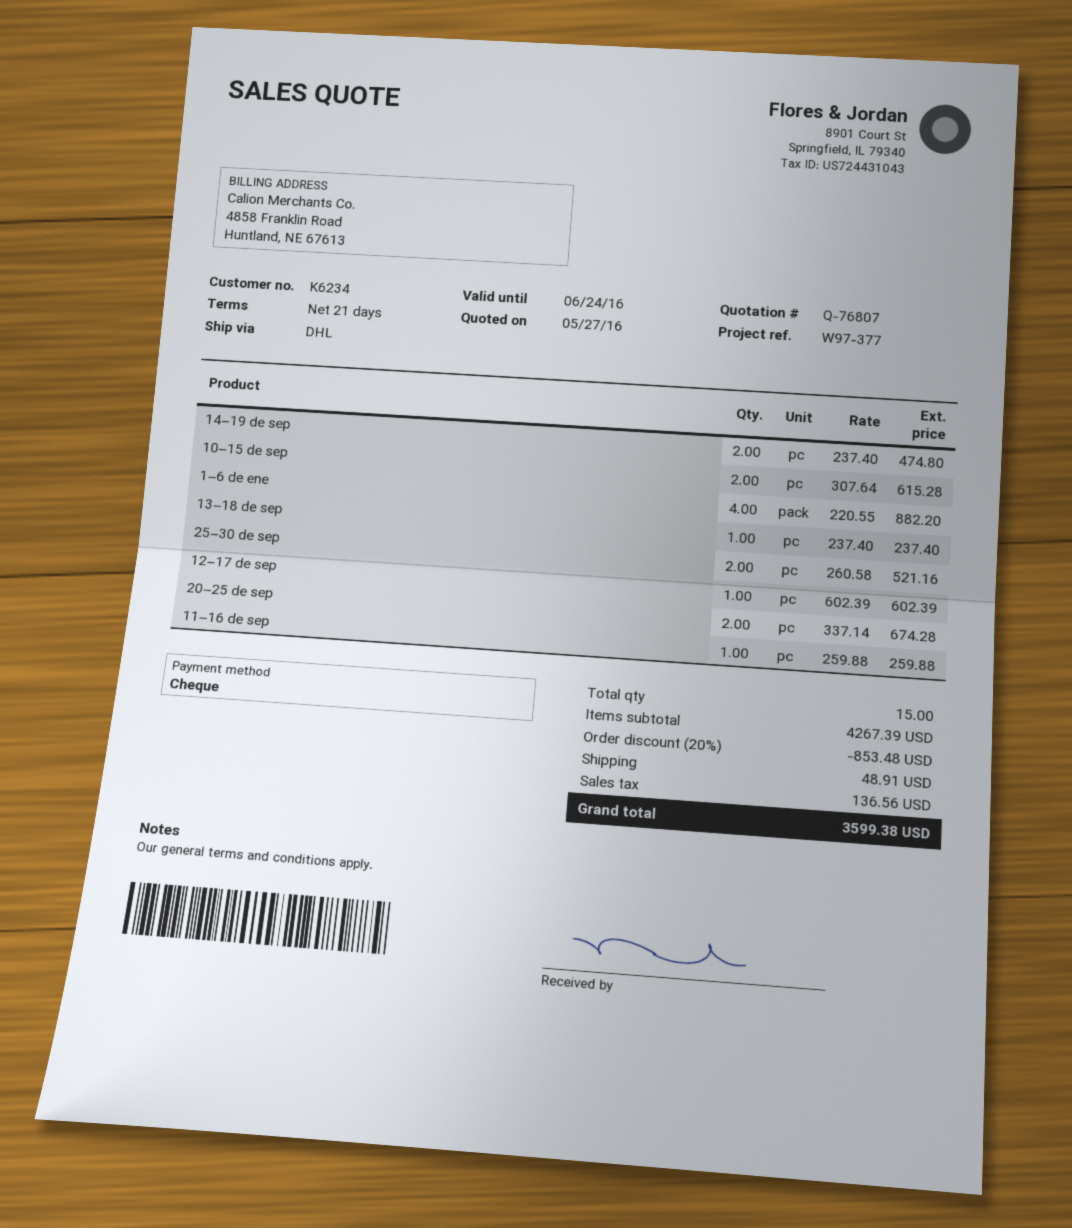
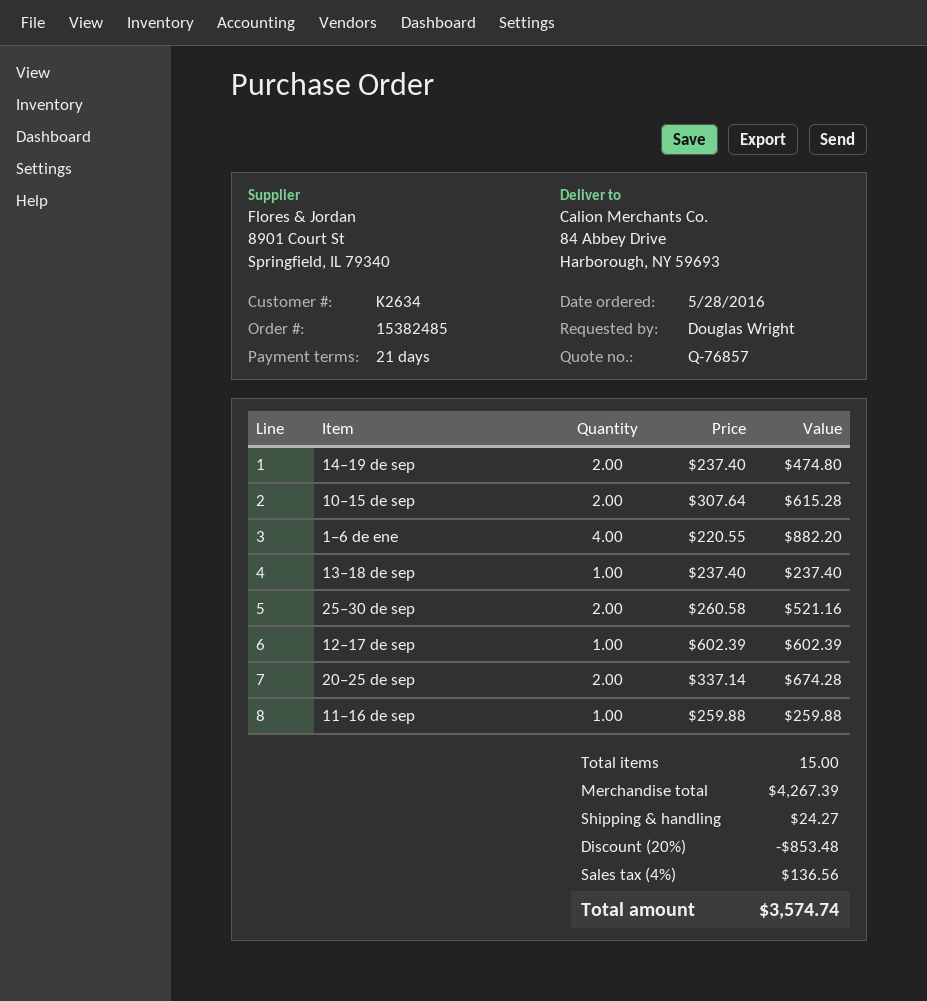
quote number: Q-76807 -> Q-76857
customer number: K6234 -> K2634
shipping: 48.91 -> 24.27
total: 3599.38 -> 3574.74

